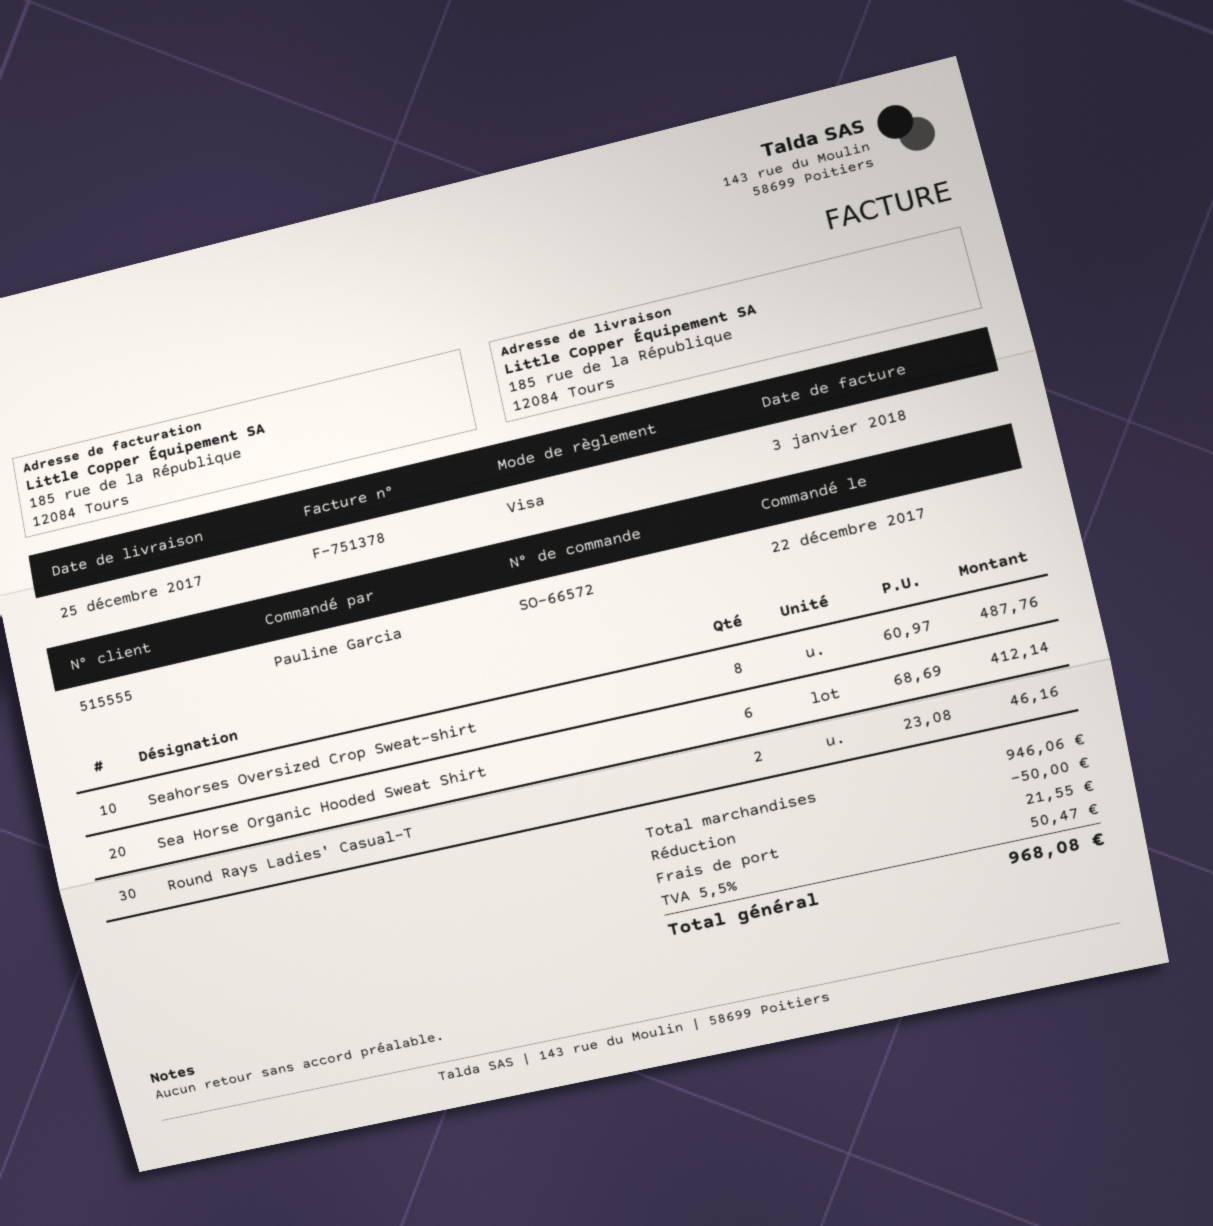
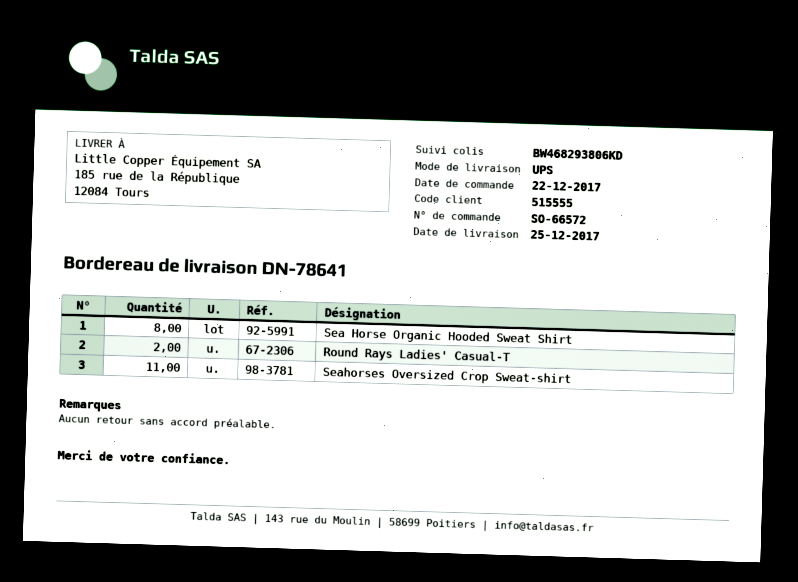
Seahorses Oversized Crop Sweat-shirt: 8 -> 11
Sea Horse Organic Hooded Sweat Shirt: 6 -> 8

